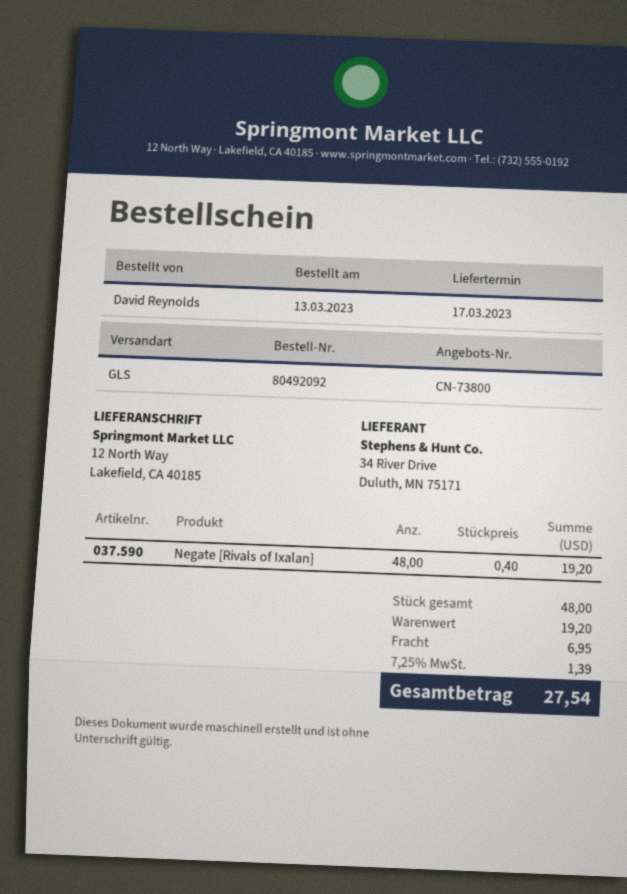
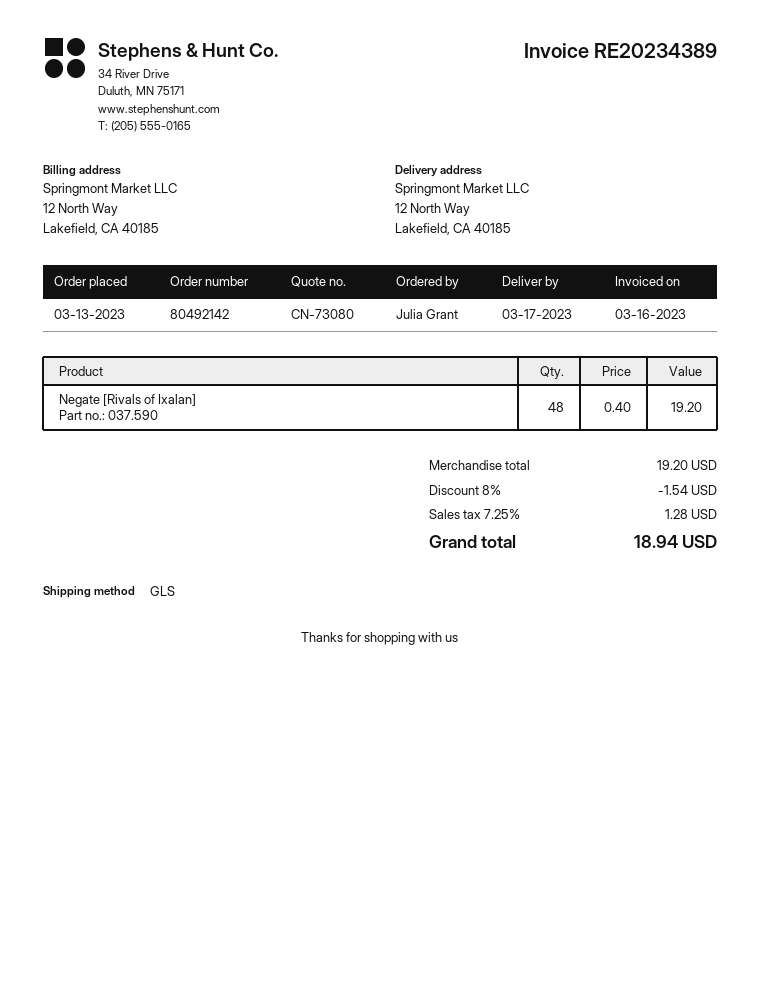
quote number: CN-73800 -> CN-73080
order number: 80492092 -> 80492142
ordered by: David Reynolds -> Julia Grant
discount: none -> 8% = 1.54
shipping: 6.95 -> none
tax: 7.25% = 1.39 -> 7.25% = 1.28
total: 27.54 -> 18.94

